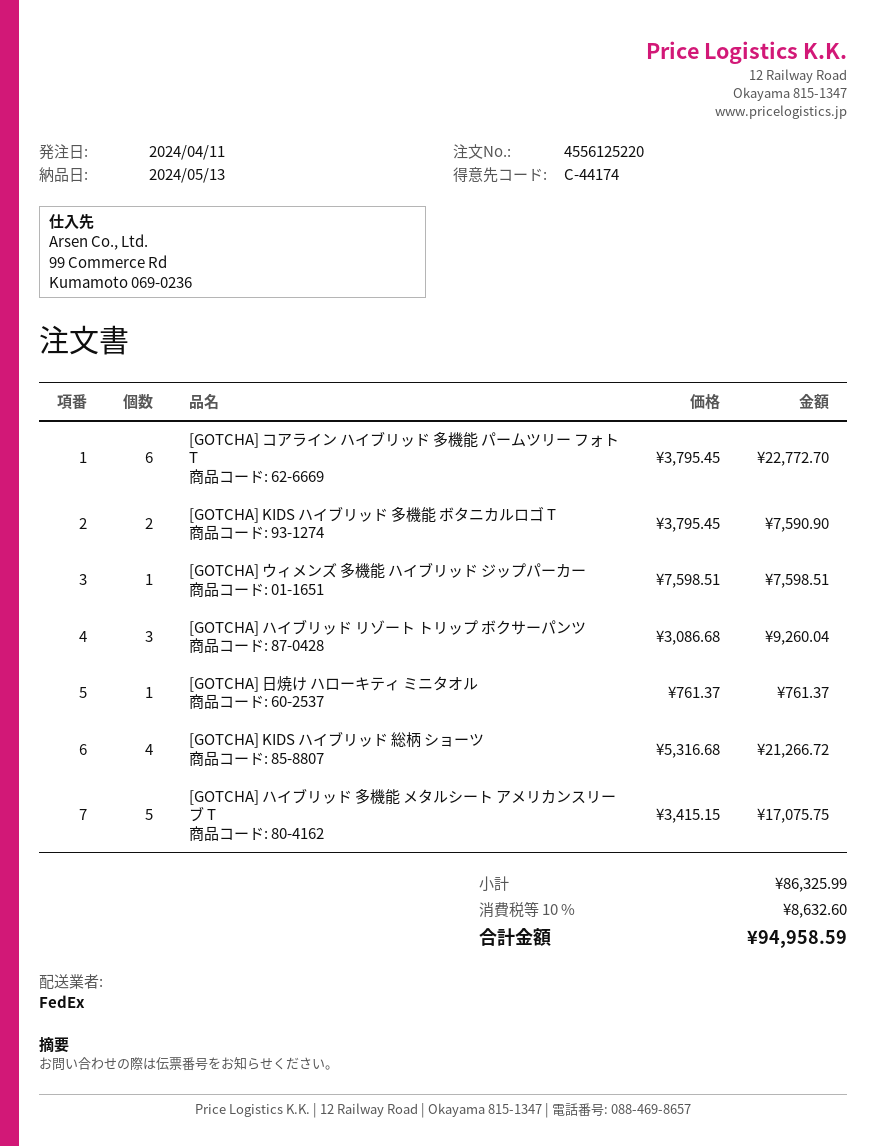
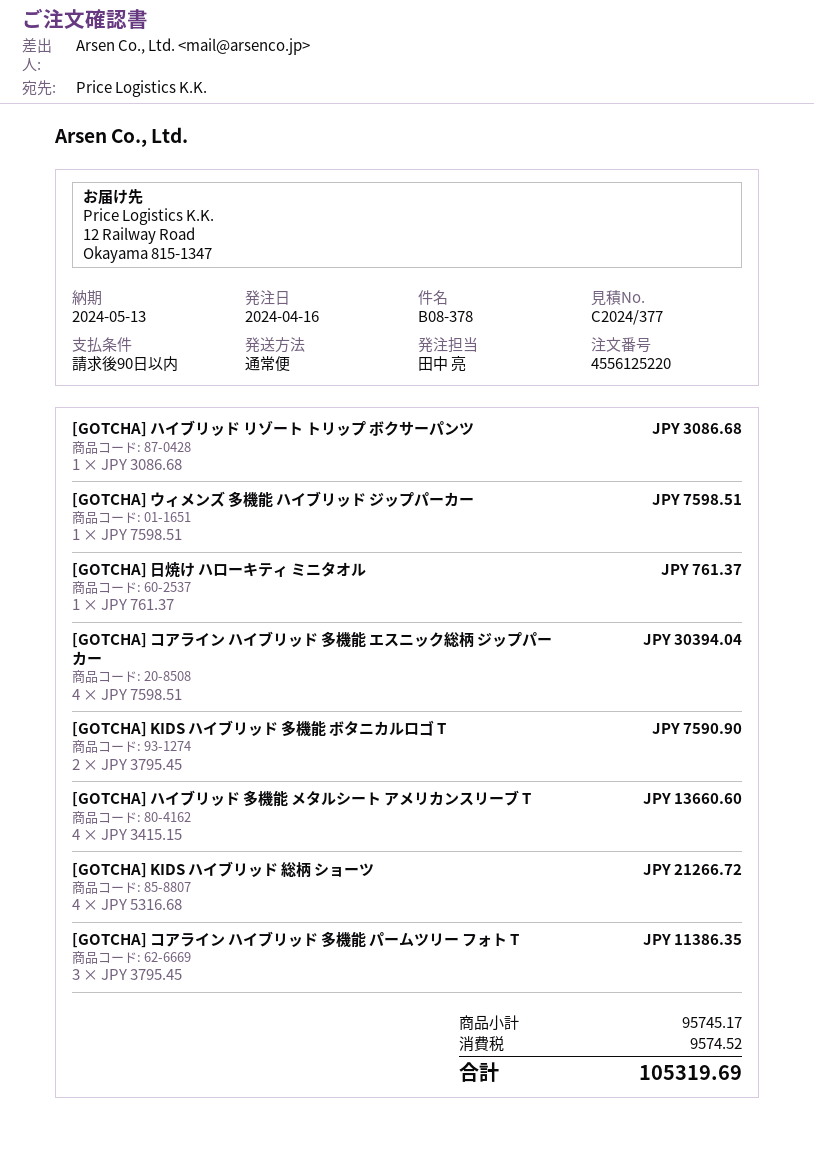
order date: 2024-04-11 -> 2024-04-16
shipping method: FedEx -> standard
[GOTCHA] コアライン ハイブリッド 多機能 パームツリー フォト T: 6 x 3795.45 = 22772.70 -> 3 x 3795.45 = 11386.35
[GOTCHA] ハイブリッド リゾート トリップ ボクサーパンツ: 3 x 3086.68 = 9260.04 -> 1 x 3086.68 = 3086.68
[GOTCHA] ハイブリッド 多機能 メタルシート アメリカンスリーブ T: 5 x 3415.15 = 17075.75 -> 4 x 3415.15 = 13660.60
[GOTCHA] コアライン ハイブリッド 多機能 エスニック総柄 ジップパーカー: none -> 4 x 7598.51 = 30394.04
subtotal: 86325.99 -> 95745.17
tax: 8632.60 -> 9574.52
total: 94958.59 -> 105319.69

